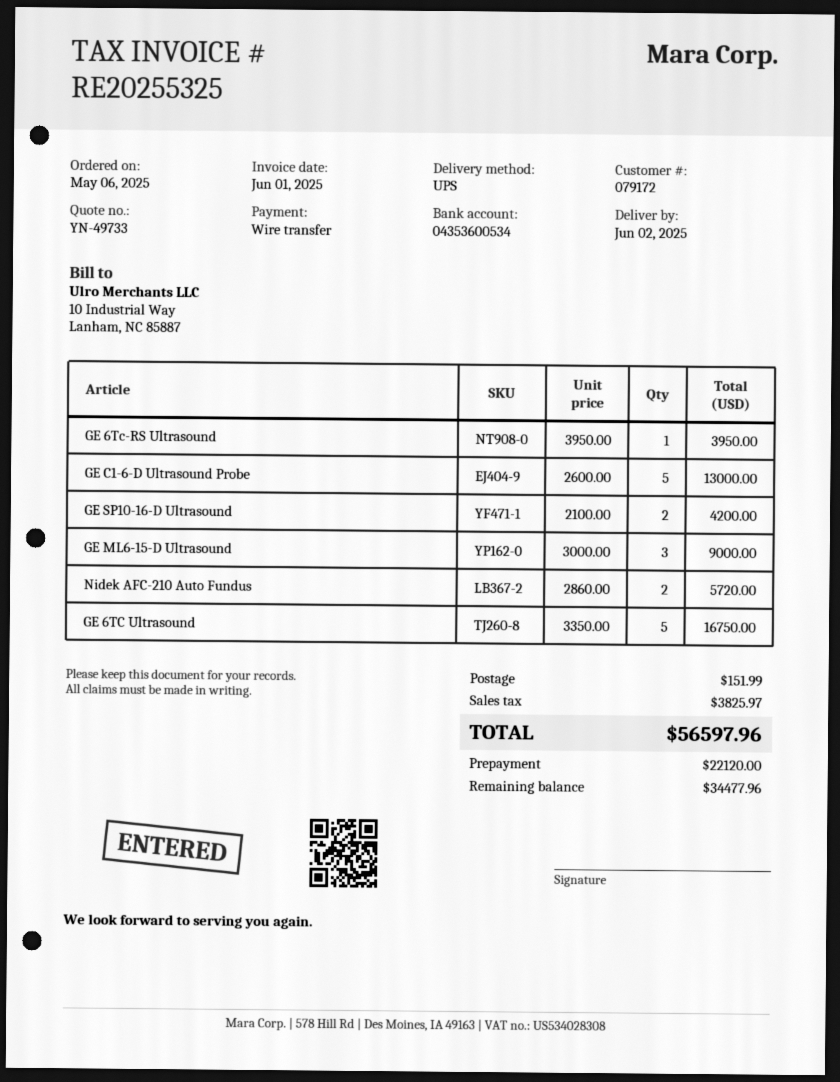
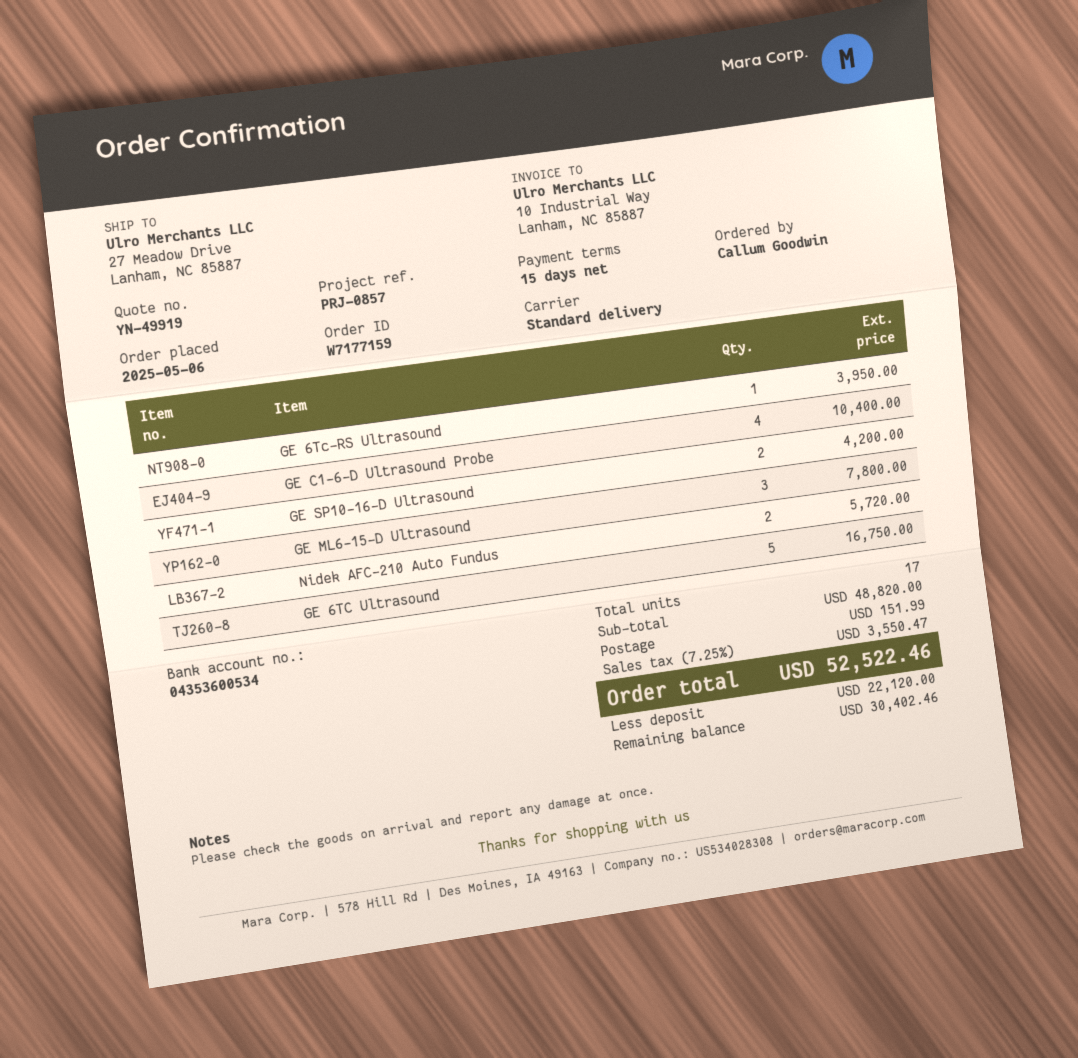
quote number: YN-49733 -> YN-49919
shipping method: UPS -> standard
GE C1-6-D Ultrasound Probe: 5 for 13000.00 -> 4 for 10400.00
GE ML6-15-D Ultrasound: 3 for 9000.00 -> 3 for 7800.00
tax: 3825.97 -> 3550.47
total: 56597.96 -> 52522.46
balance: 34477.96 -> 30402.46

